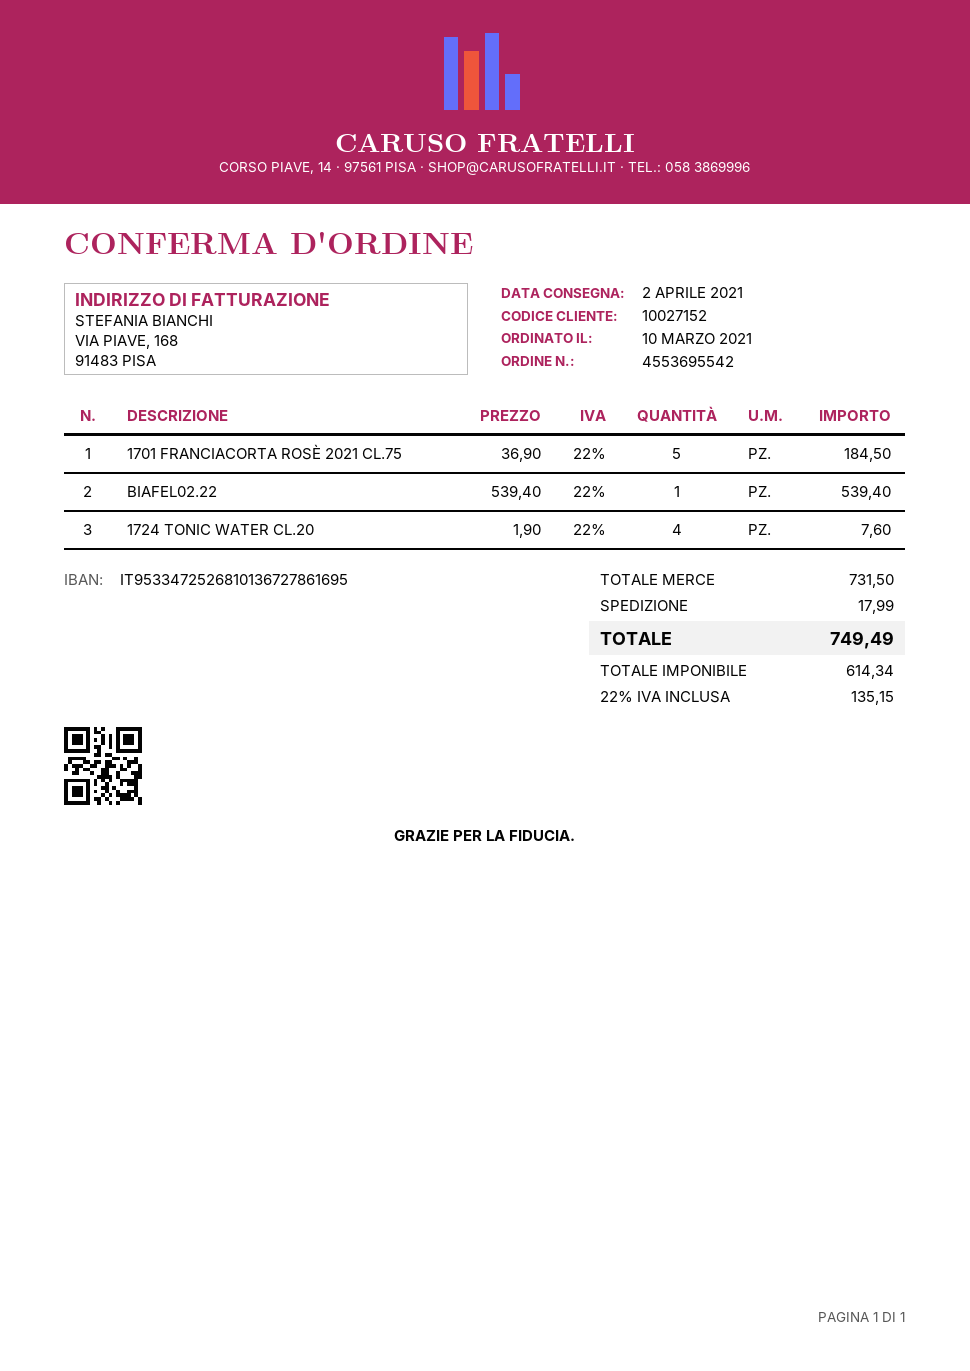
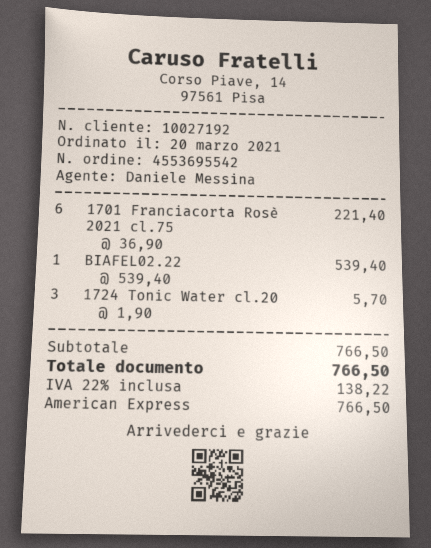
order date: 2021-03-10 -> 2021-03-20
customer number: 10027152 -> 10027192
1701 FRANCIACORTA ROSÈ 2021 CL.75: 5 x 36.90 = 184.50 -> 6 x 36.90 = 221.40
1724 TONIC WATER CL.20: 4 x 1.90 = 7.60 -> 3 x 1.90 = 5.70
subtotal: 731.50 -> 766.50
shipping: 17.99 -> none
tax: 22% = 135.15 -> 22% = 138.22
total: 749.49 -> 766.50

